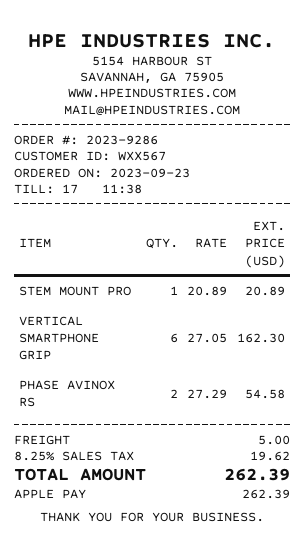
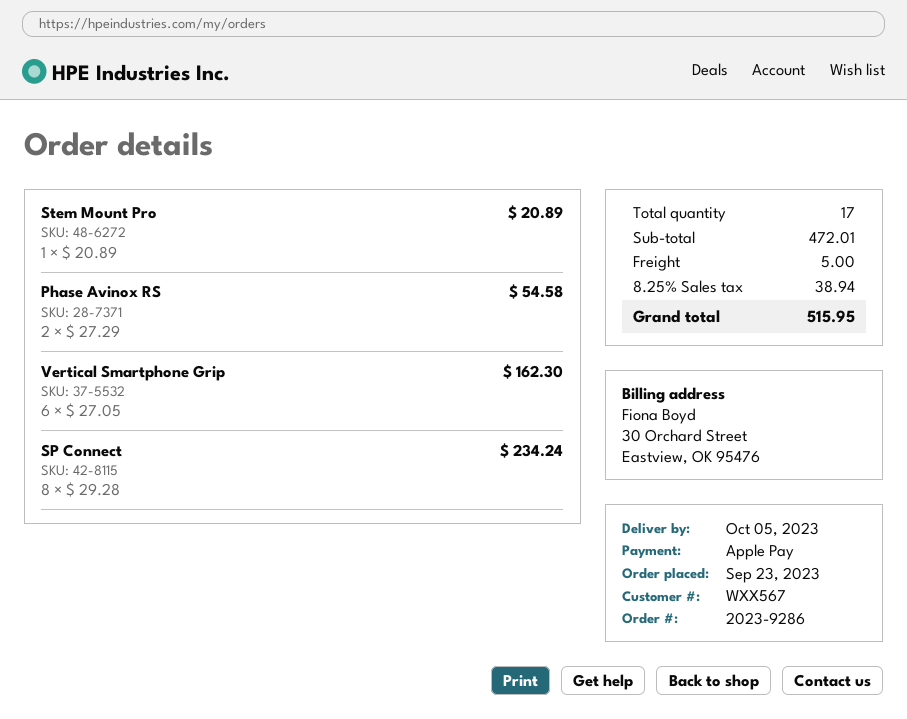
SP Connect: none -> 8 x 29.28 = 234.24
tax: 8.25% = 19.62 -> 8.25% = 38.94
total: 262.39 -> 515.95

